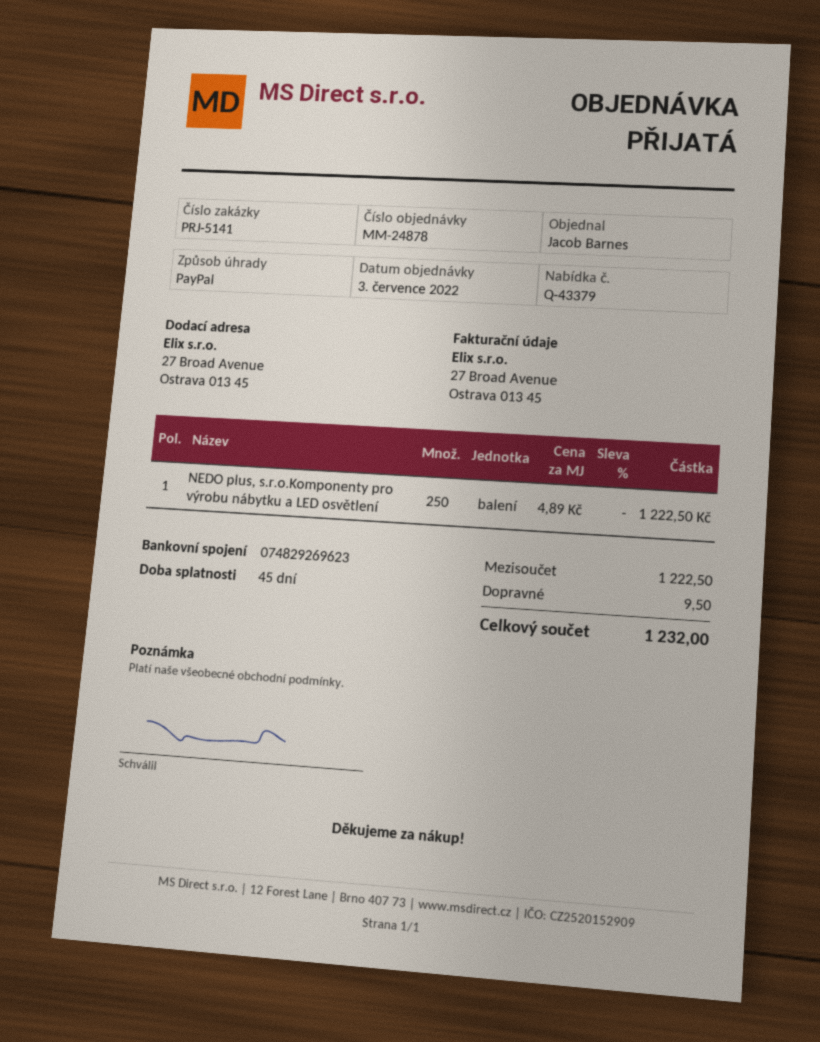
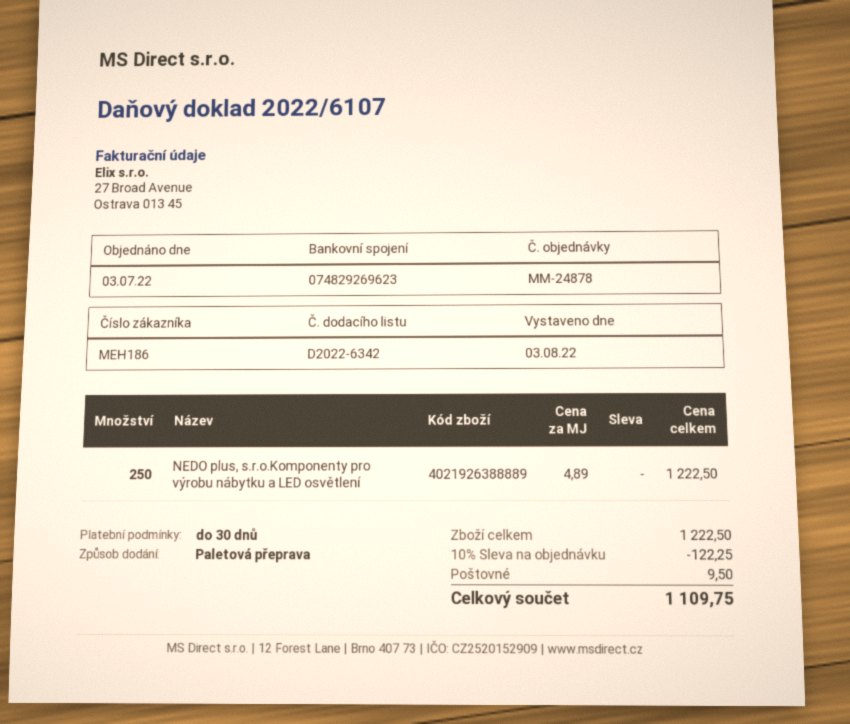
payment terms: 45 days -> 30 days
discount: none -> 10% = 122.25
total: 1232.00 -> 1109.75

